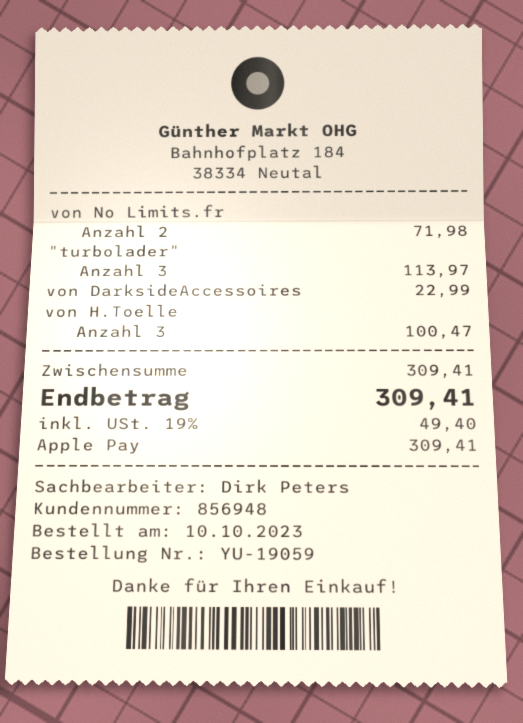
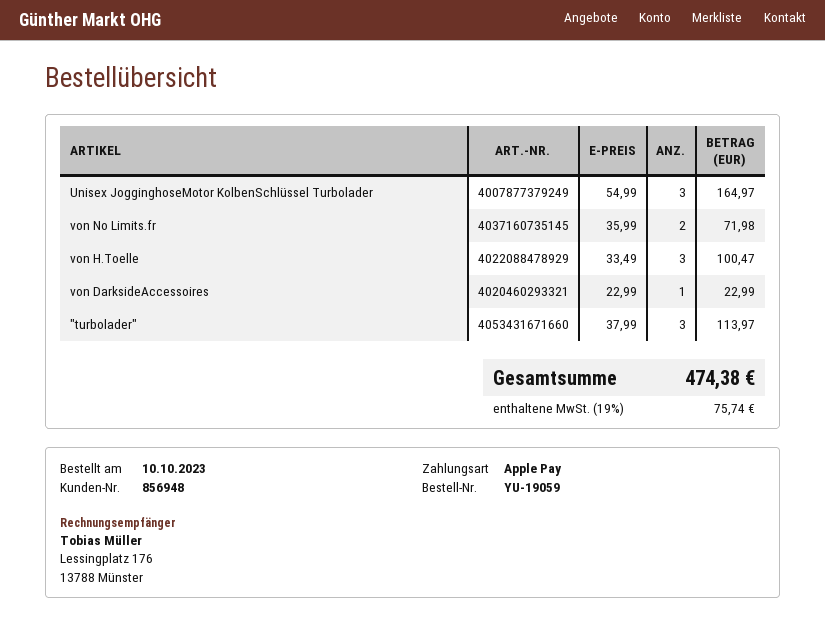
Unisex JogginghoseMotor KolbenSchlüssel Turbolader: none -> 3 for 164.97
tax: 19% = 49.40 -> 19% = 75.74
total: 309.41 -> 474.38

